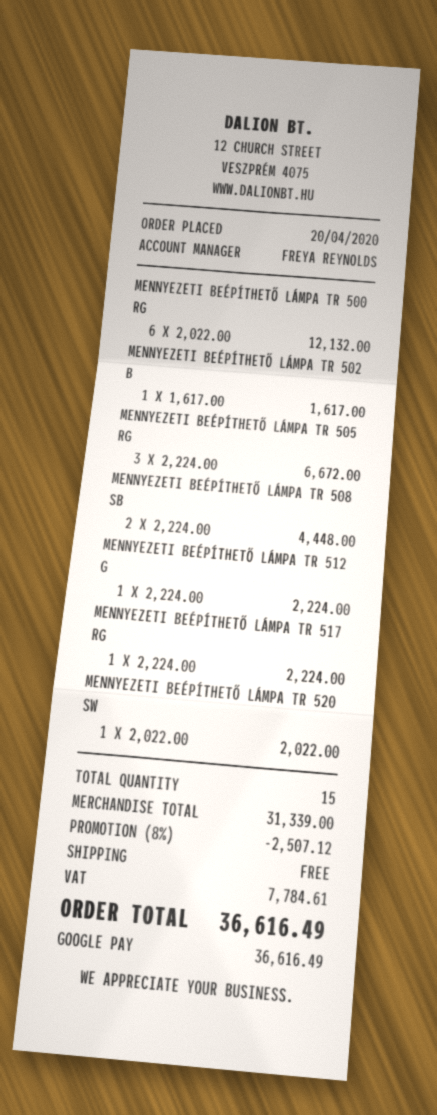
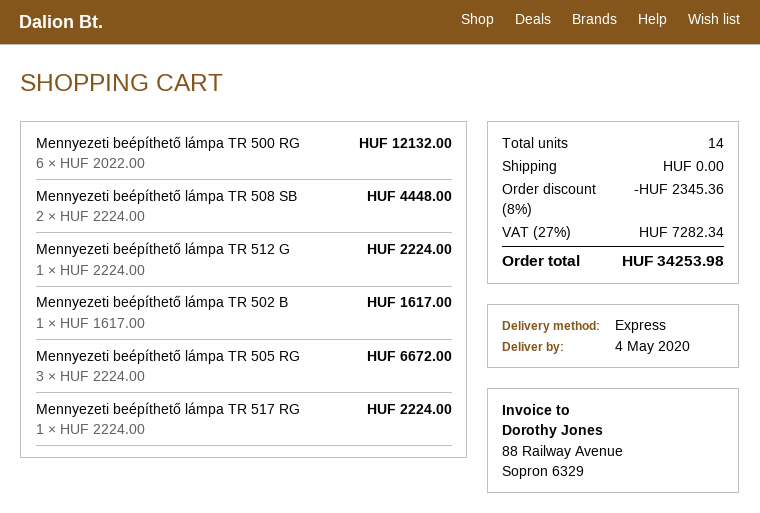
MENNYEZETI BEÉPÍTHETŐ LÁMPA TR 520 SW: 1 x 2022.00 = 2022.00 -> none
total quantity: 15 -> 14
discount: 8% = 2507.12 -> 8% = 2345.36
tax: 7784.61 -> 7282.34
total: 36616.49 -> 34253.98

